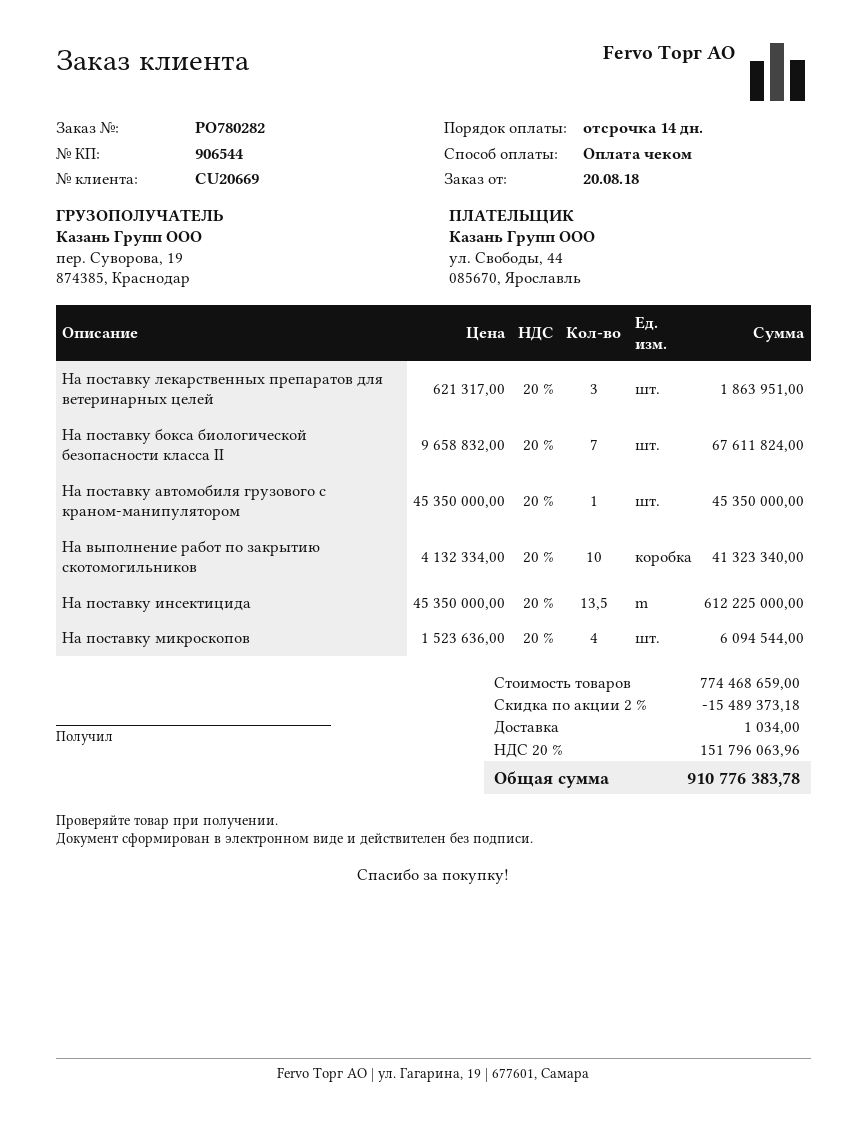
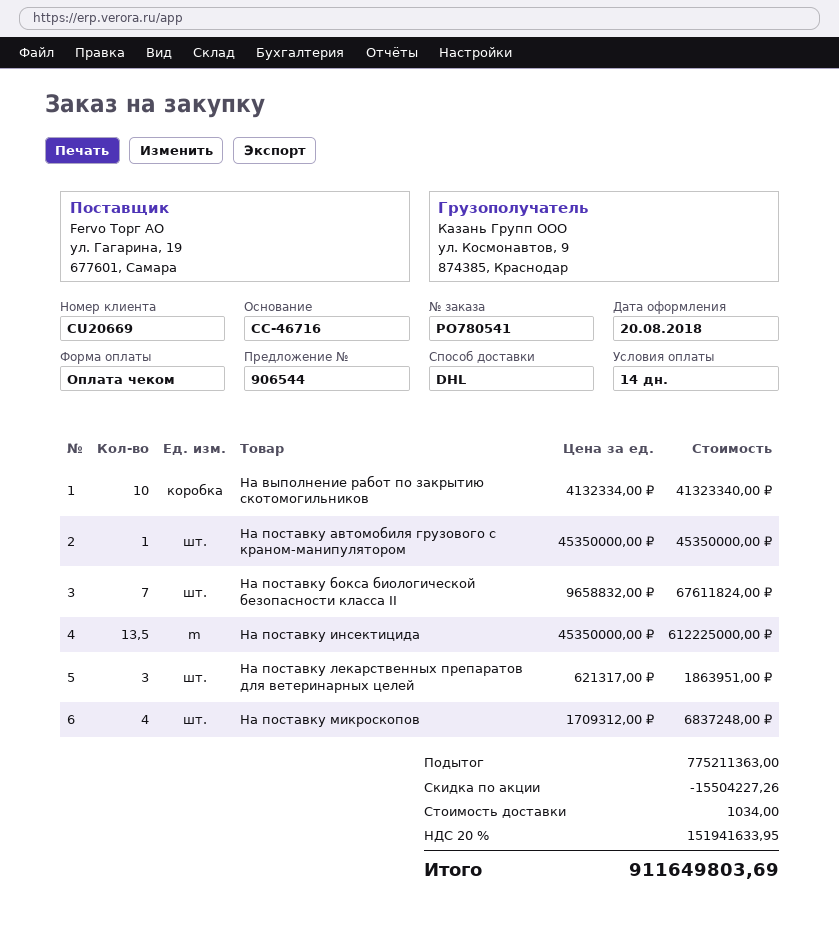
order number: PO780282 -> PO780541
ship to: пер. Суворова, 19, 874385, Краснодар -> ул. Космонавтов, 9, 874385, Краснодар
На поставку микроскопов: 4 x 1523636.00 = 6094544.00 -> 4 x 1709312.00 = 6837248.00
subtotal: 774468659.00 -> 775211363.00
discount: 15489373.18 -> 15504227.26
tax: 20% = 151796063.96 -> 20% = 151941633.95
total: 910776383.78 -> 911649803.69

